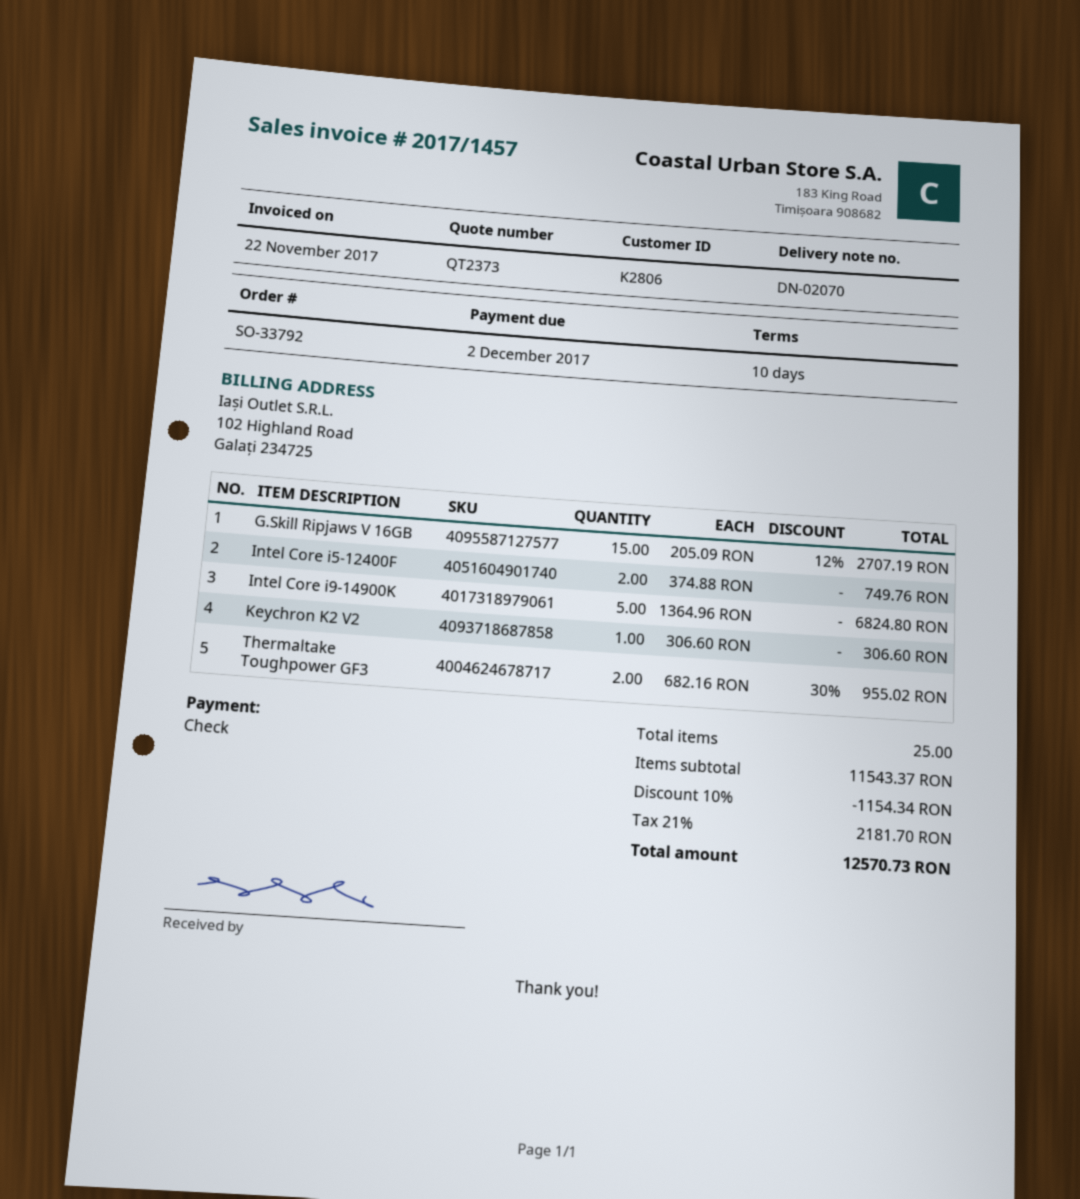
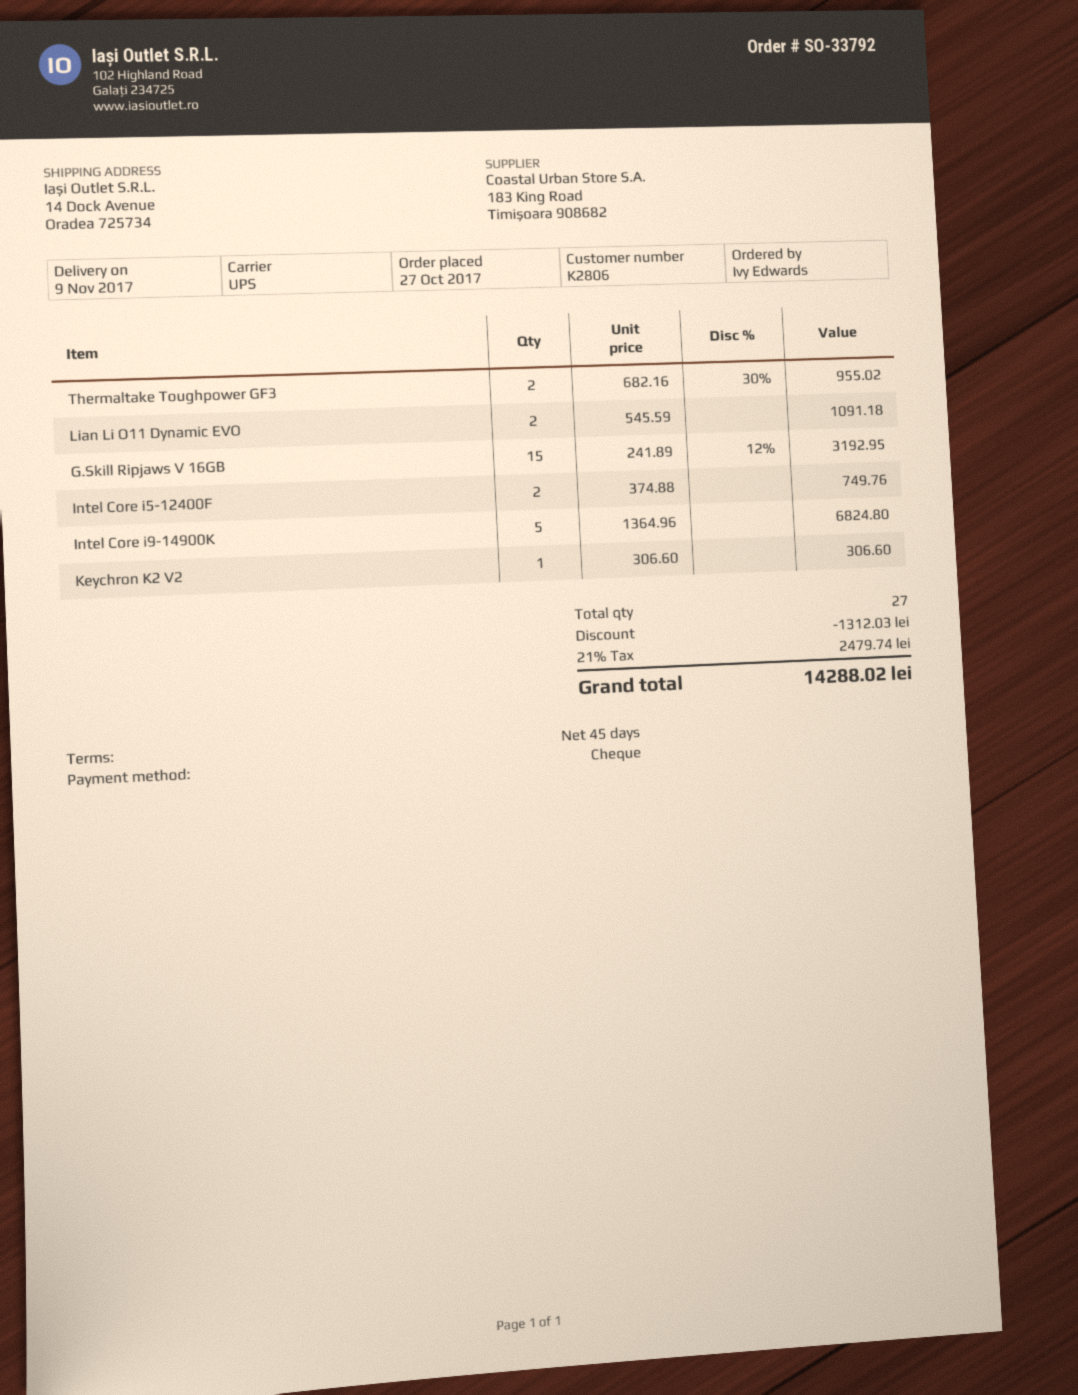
payment terms: 10 days -> 45 days
G.Skill Ripjaws V 16GB: 15 x 205.09 - 12% = 2707.19 -> 15 x 241.89 - 12% = 3192.95
Lian Li O11 Dynamic EVO: none -> 2 x 545.59 = 1091.18
total quantity: 25 -> 27
discount: 1154.34 -> 1312.03
tax: 21% = 2181.70 -> 21% = 2479.74
total: 12570.73 -> 14288.02

